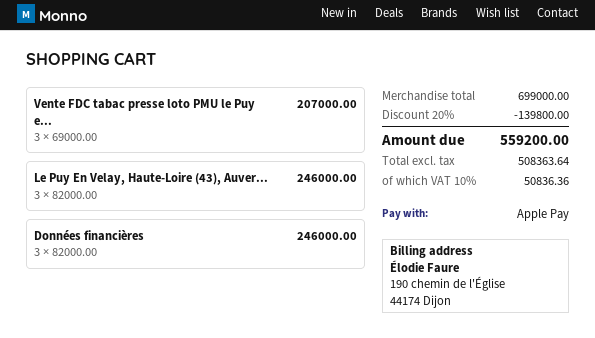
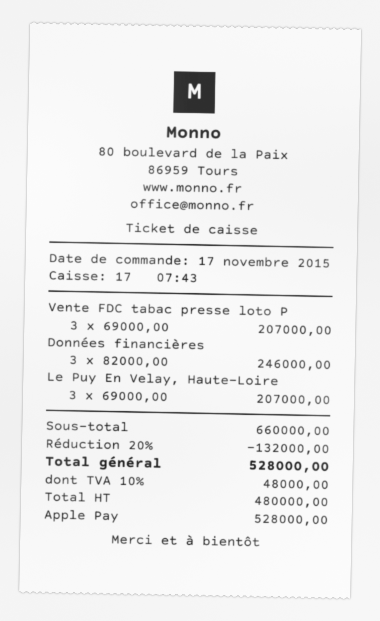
Le Puy En Velay, Haute-Loire (43), Auver...: 3 x 82000.00 = 246000.00 -> 3 x 69000.00 = 207000.00
subtotal: 699000.00 -> 660000.00
discount: 20% = 139800.00 -> 20% = 132000.00
net: 508363.64 -> 480000.00
tax: 10% = 50836.36 -> 10% = 48000.00
total: 559200.00 -> 528000.00

